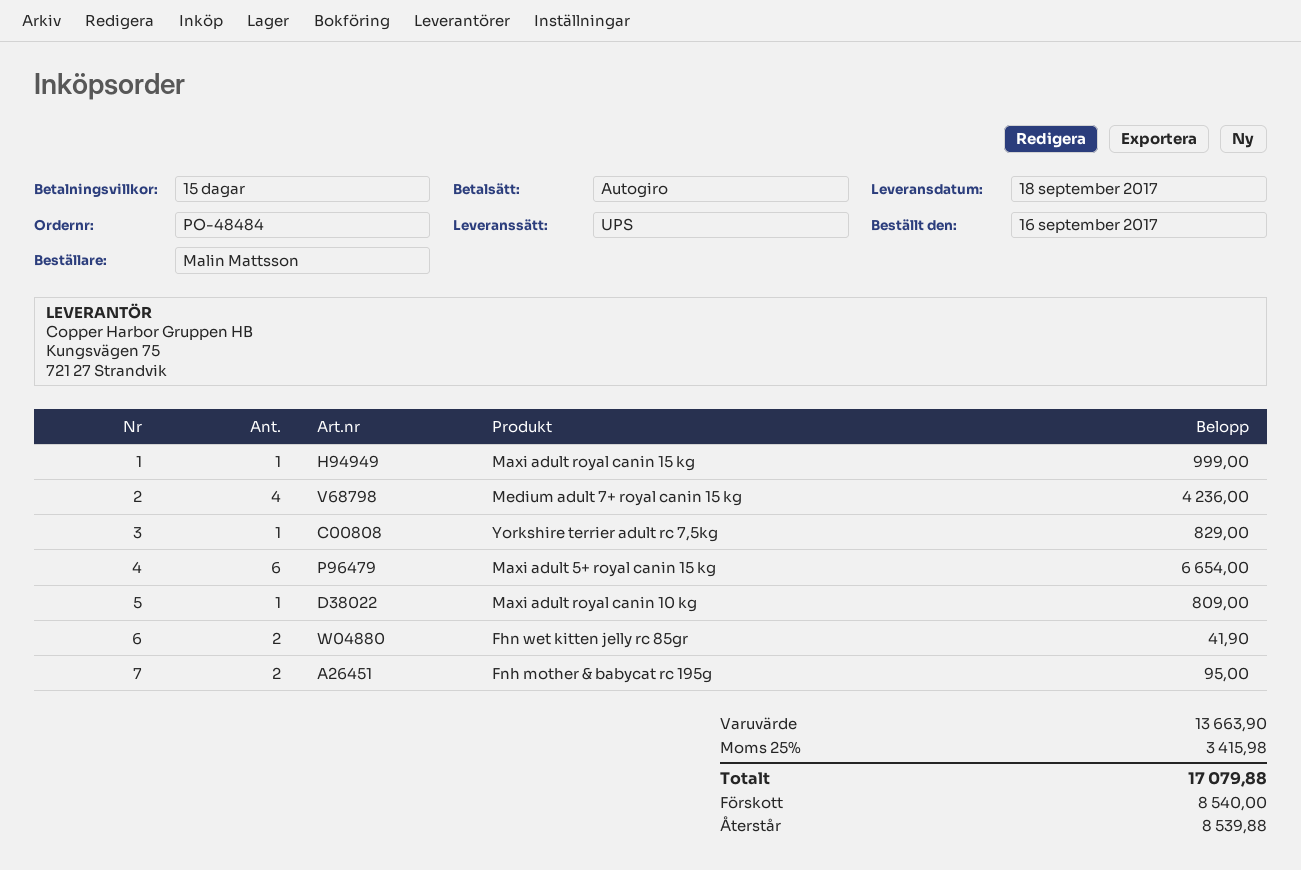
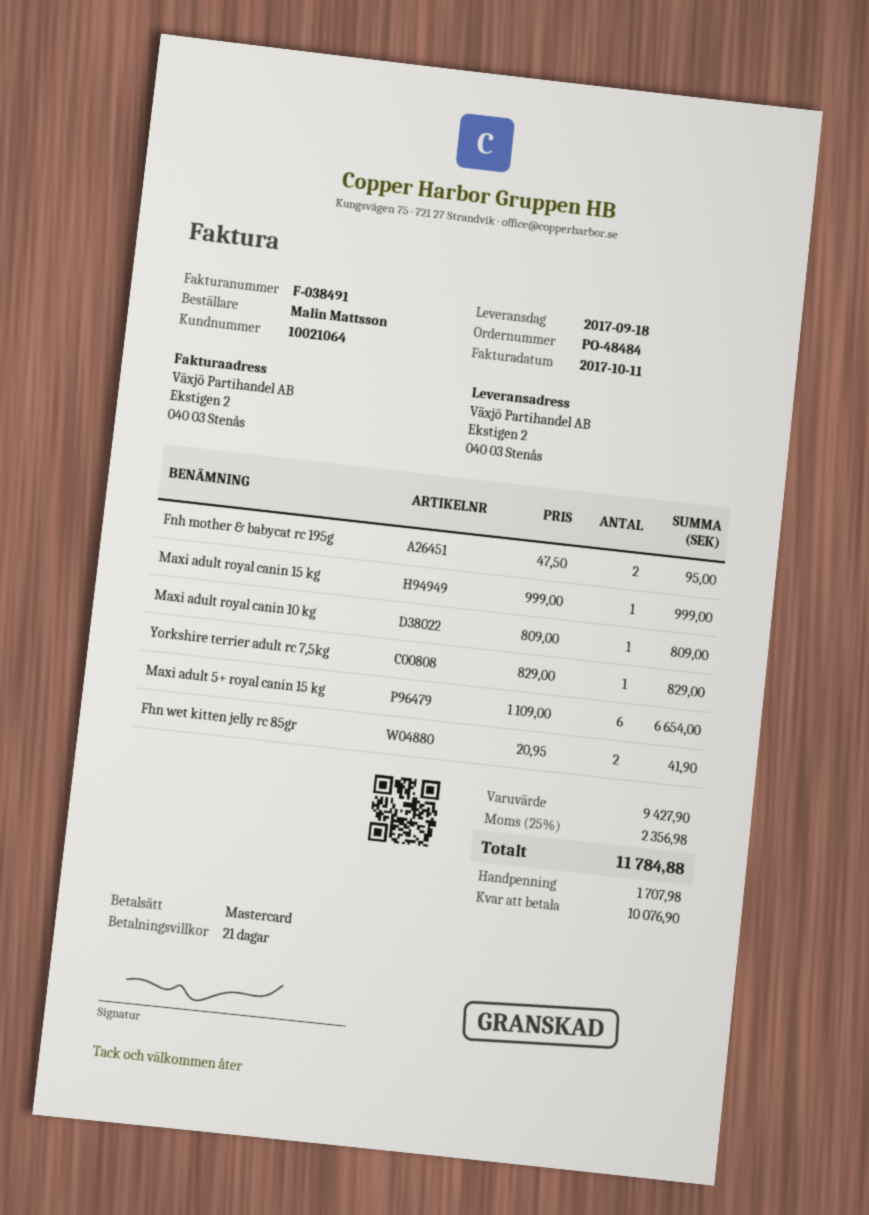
payment terms: 15 days -> 21 days
payment method: direct debit -> Mastercard
Medium adult 7+ royal canin 15 kg: 4 for 4236.00 -> none
subtotal: 13663.90 -> 9427.90
tax: 25% = 3415.98 -> 25% = 2356.98
total: 17079.88 -> 11784.88
deposit: 8540.00 -> 1707.98
balance: 8539.88 -> 10076.90

